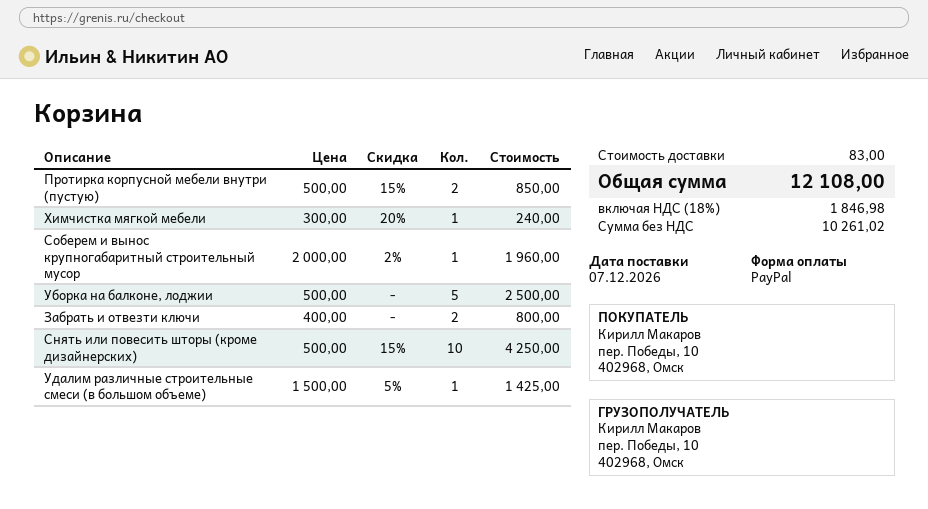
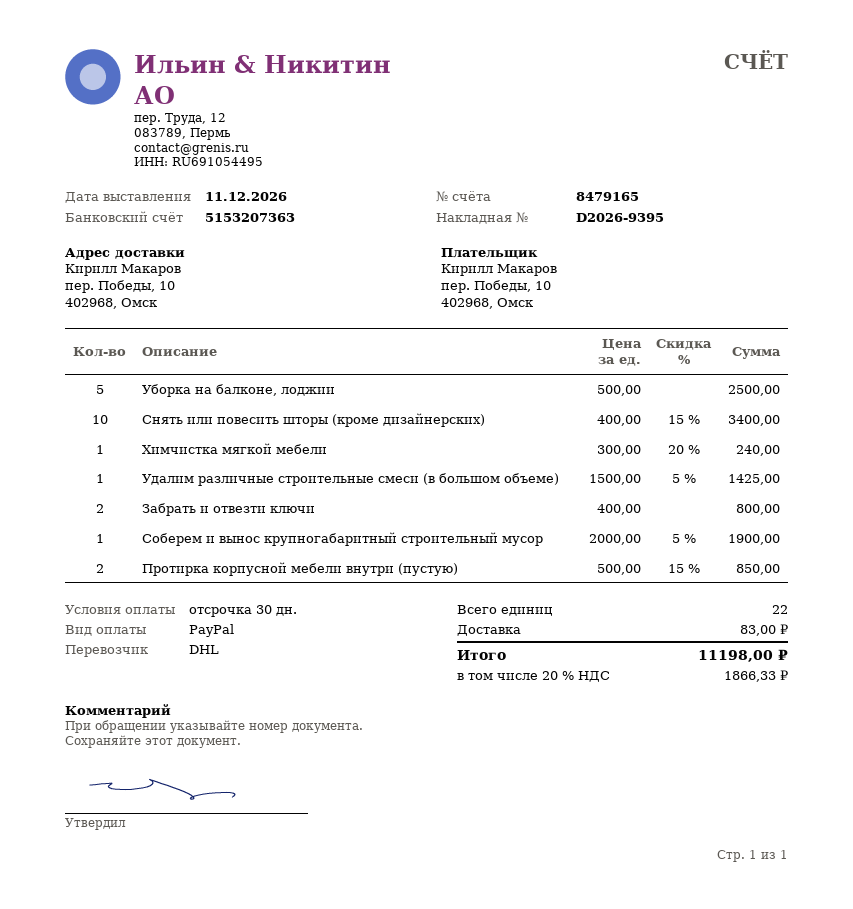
Соберем и вынос крупногабаритный строительный мусор: 1 x 2000.00 - 2% = 1960.00 -> 1 x 2000.00 - 5% = 1900.00
Снять или повесить шторы (кроме дизайнерских): 10 x 500.00 - 15% = 4250.00 -> 10 x 400.00 - 15% = 3400.00
tax: 18% = 1846.98 -> 20% = 1866.33
total: 12108.00 -> 11198.00

